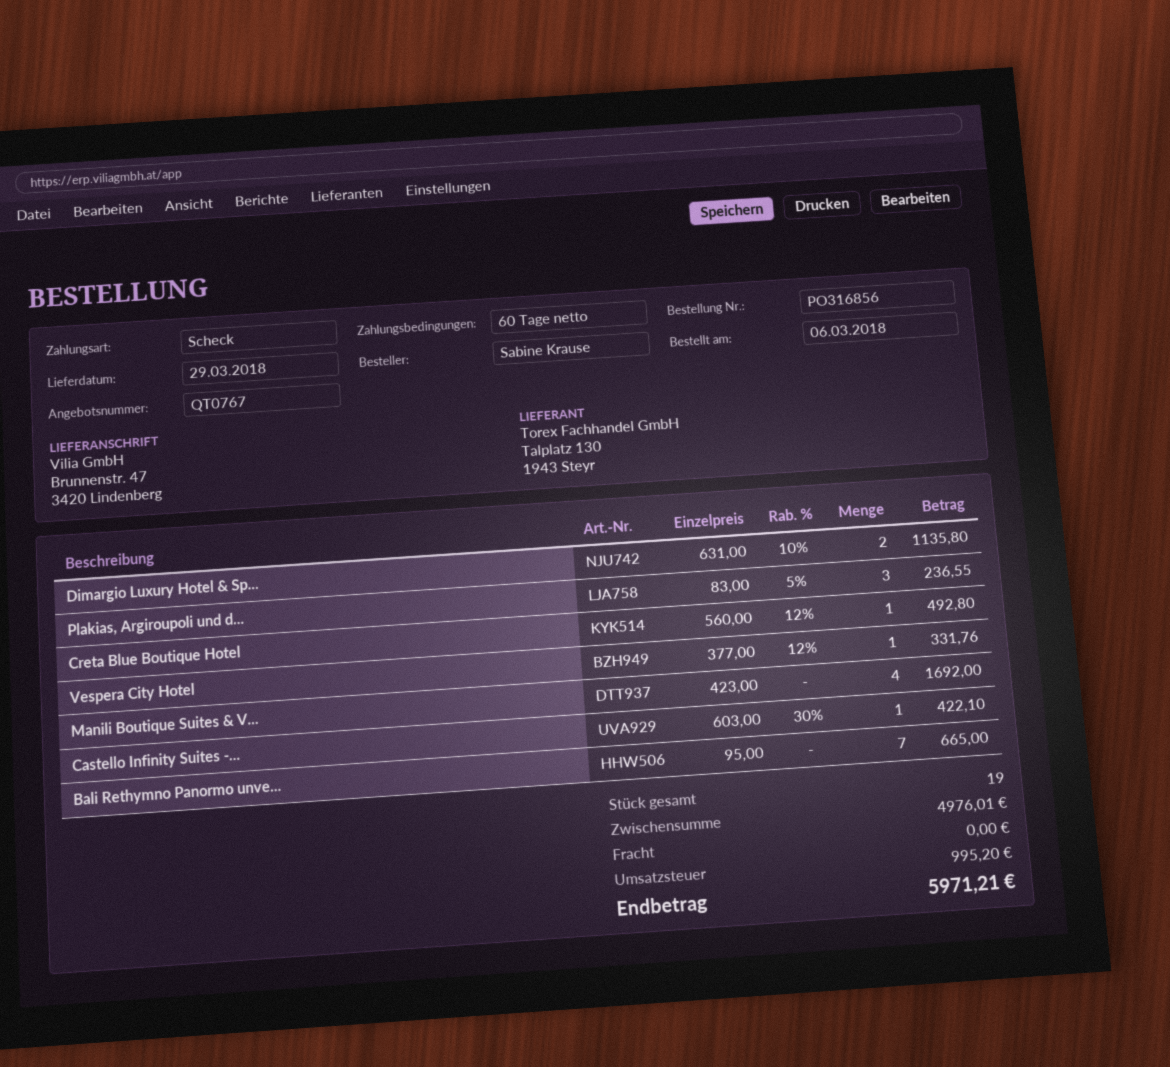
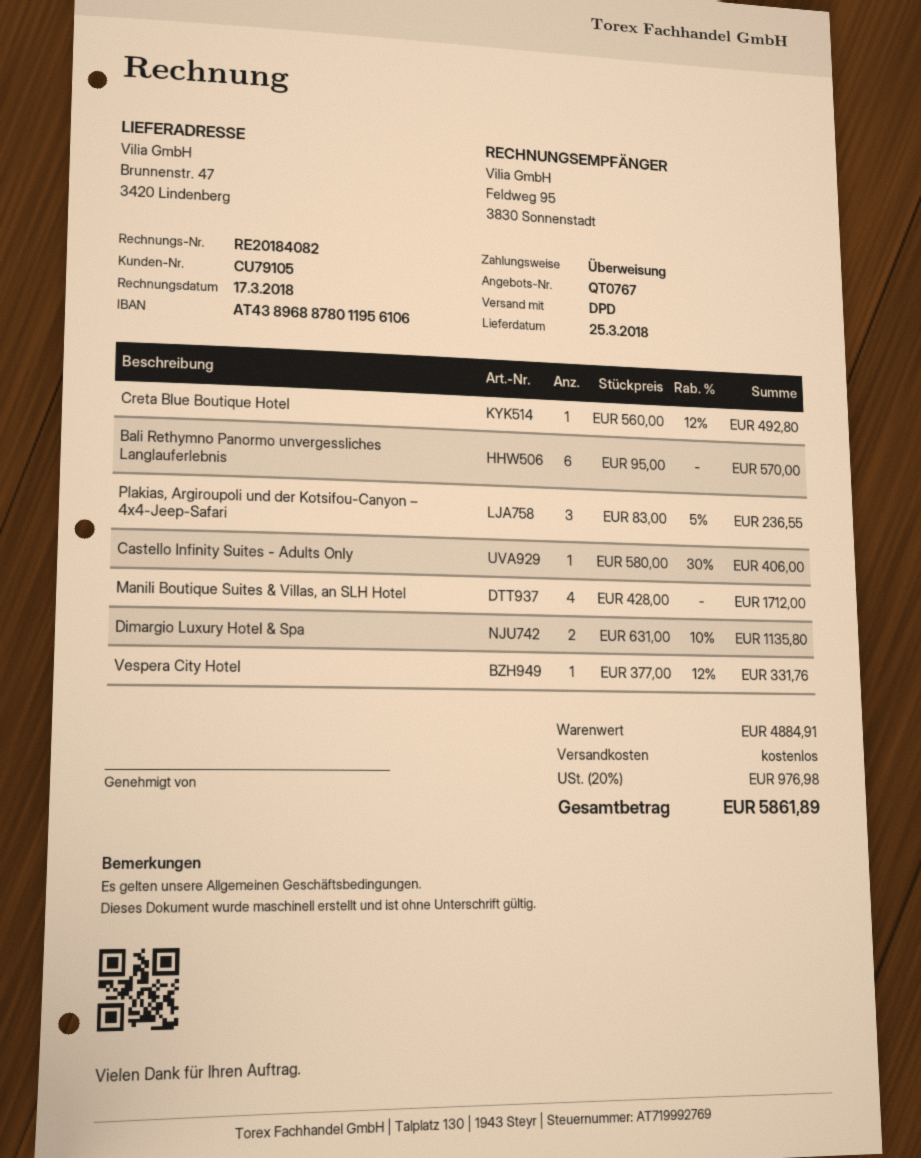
delivery date: 2018-03-29 -> 2018-03-25
payment method: cheque -> bank transfer
Manili Boutique Suites & V...: 4 x 423.00 = 1692.00 -> 4 x 428.00 = 1712.00
Castello Infinity Suites -...: 1 x 603.00 - 30% = 422.10 -> 1 x 580.00 - 30% = 406.00
Bali Rethymno Panormo unve...: 7 x 95.00 = 665.00 -> 6 x 95.00 = 570.00
subtotal: 4976.01 -> 4884.91
tax: 995.20 -> 976.98
total: 5971.21 -> 5861.89

